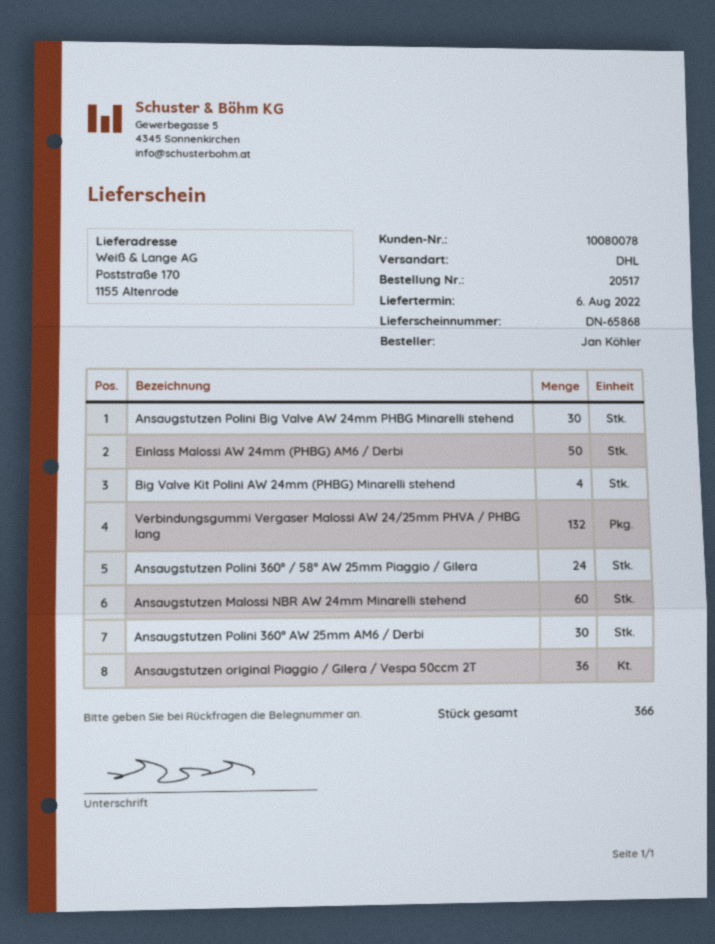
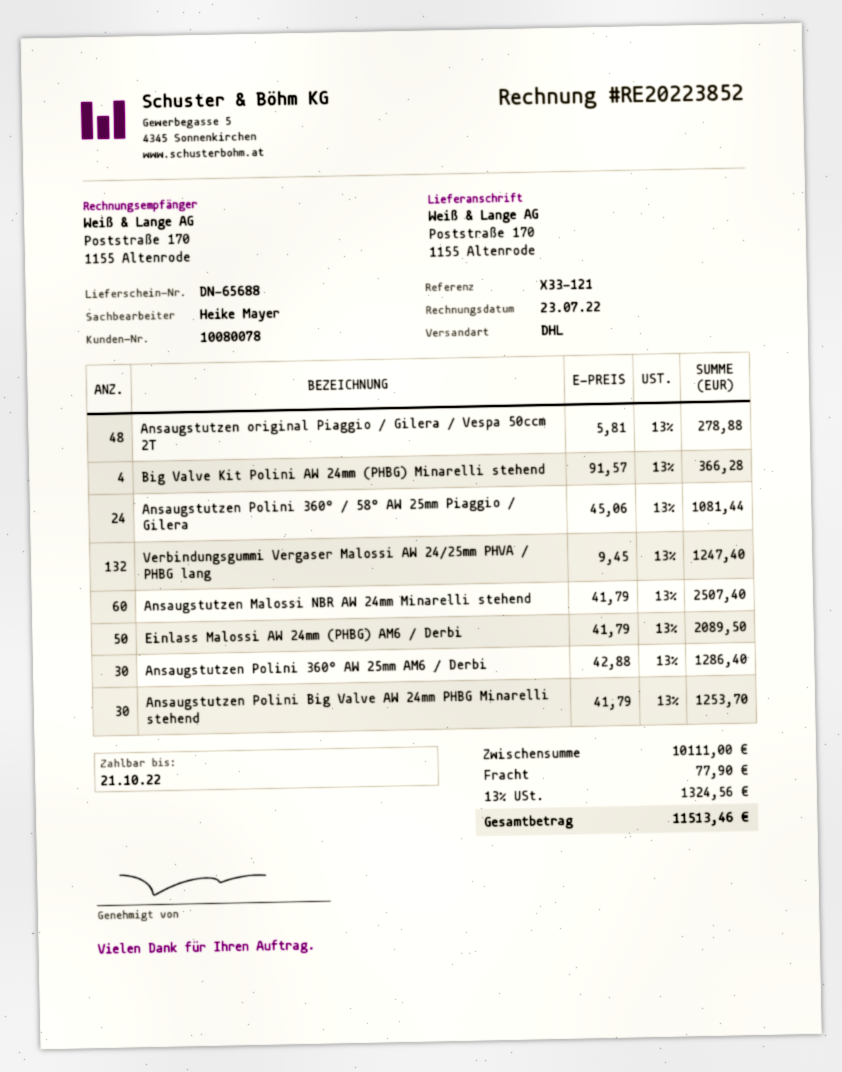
delivery note number: DN-65868 -> DN-65688
Ansaugstutzen original Piaggio / Gilera / Vespa 50ccm 2T: 36 -> 48

